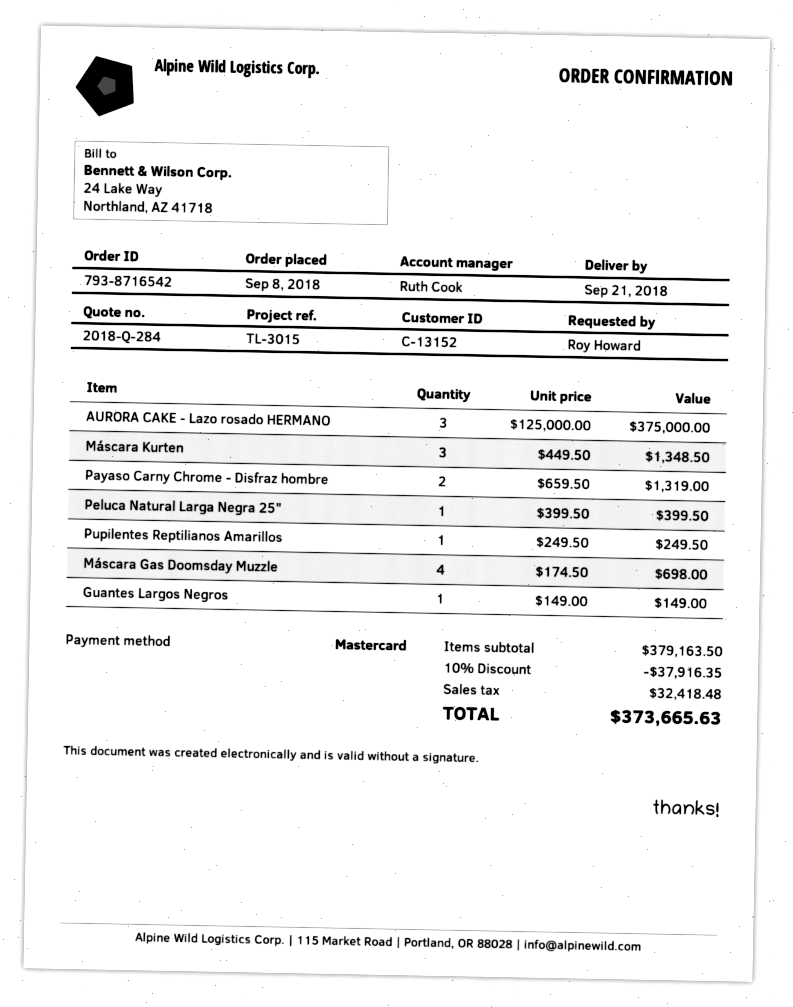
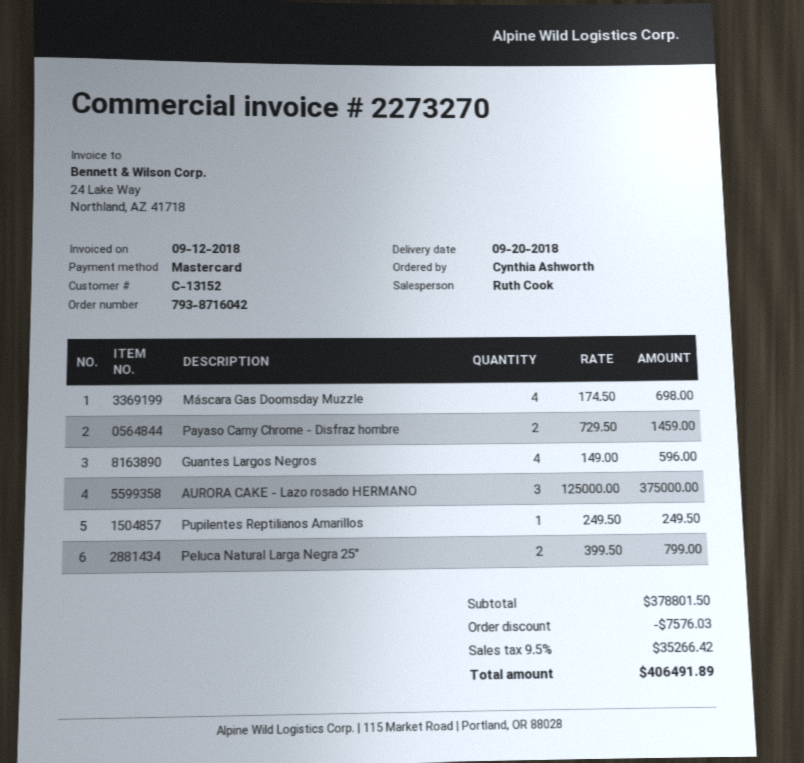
order number: 793-8716542 -> 793-8716042
delivery date: 2018-09-21 -> 2018-09-20
ordered by: Roy Howard -> Cynthia Ashworth
Máscara Kurten: 3 x 449.50 = 1348.50 -> none
Payaso Carny Chrome - Disfraz hombre: 2 x 659.50 = 1319.00 -> 2 x 729.50 = 1459.00
Peluca Natural Larga Negra 25": 1 x 399.50 = 399.50 -> 2 x 399.50 = 799.00
Guantes Largos Negros: 1 x 149.00 = 149.00 -> 4 x 149.00 = 596.00
subtotal: 379163.50 -> 378801.50
discount: 37916.35 -> 7576.03
tax: 32418.48 -> 35266.42
total: 373665.63 -> 406491.89

